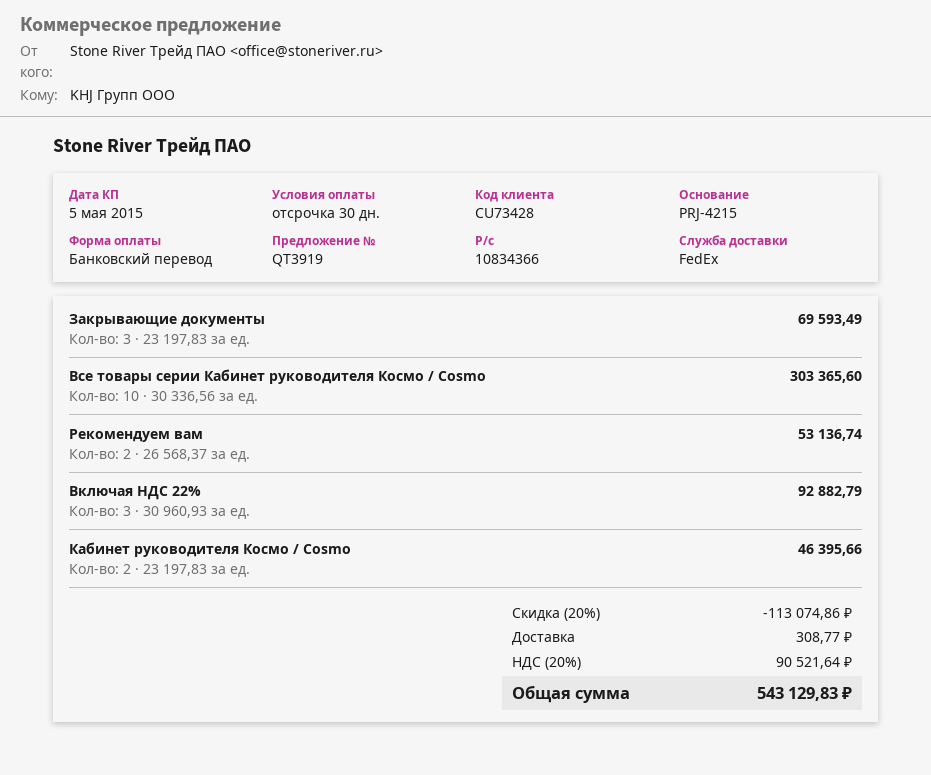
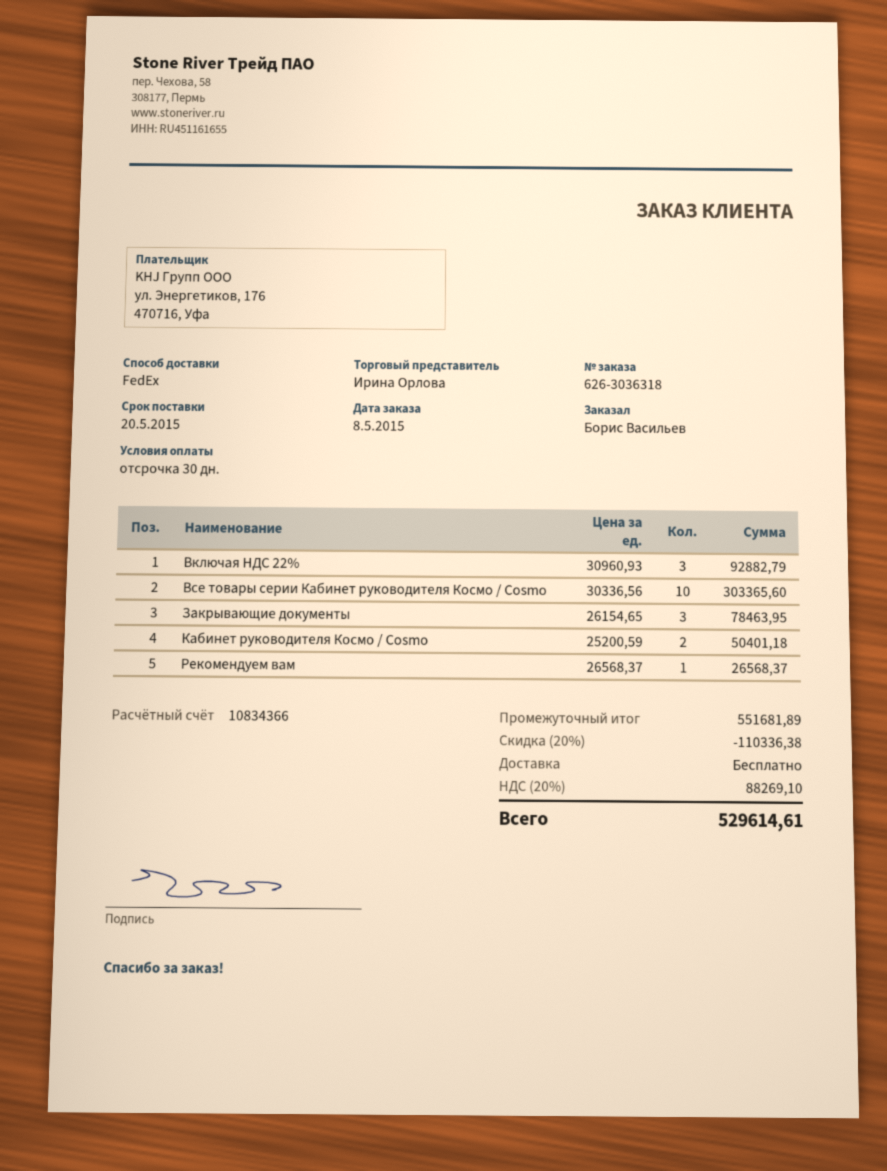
Закрывающие документы: 3 x 23197.83 = 69593.49 -> 3 x 26154.65 = 78463.95
Рекомендуем вам: 2 x 26568.37 = 53136.74 -> 1 x 26568.37 = 26568.37
Кабинет руководителя Космо / Cosmo: 2 x 23197.83 = 46395.66 -> 2 x 25200.59 = 50401.18
discount: 20% = 113074.86 -> 20% = 110336.38
shipping: 308.77 -> 0.00
tax: 20% = 90521.64 -> 20% = 88269.10
total: 543129.83 -> 529614.61

